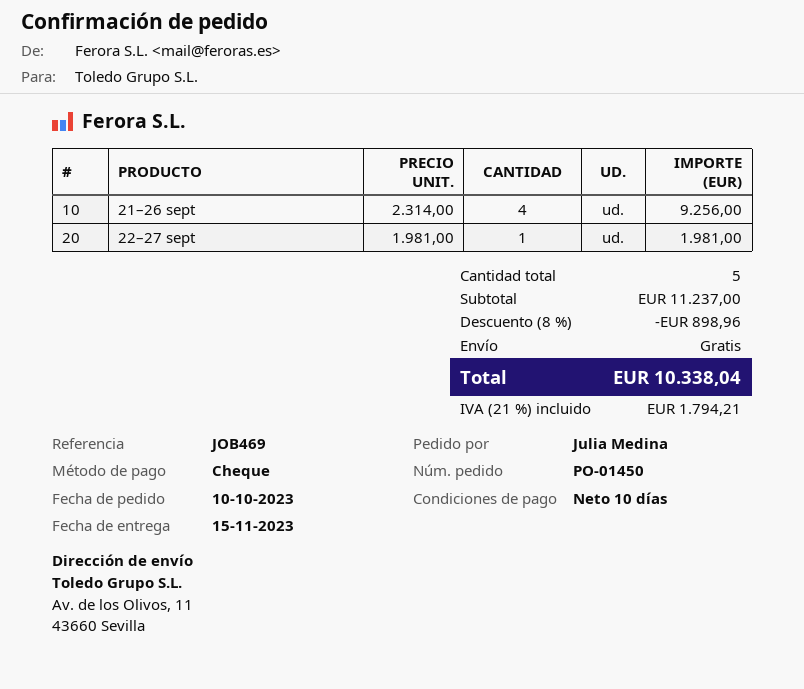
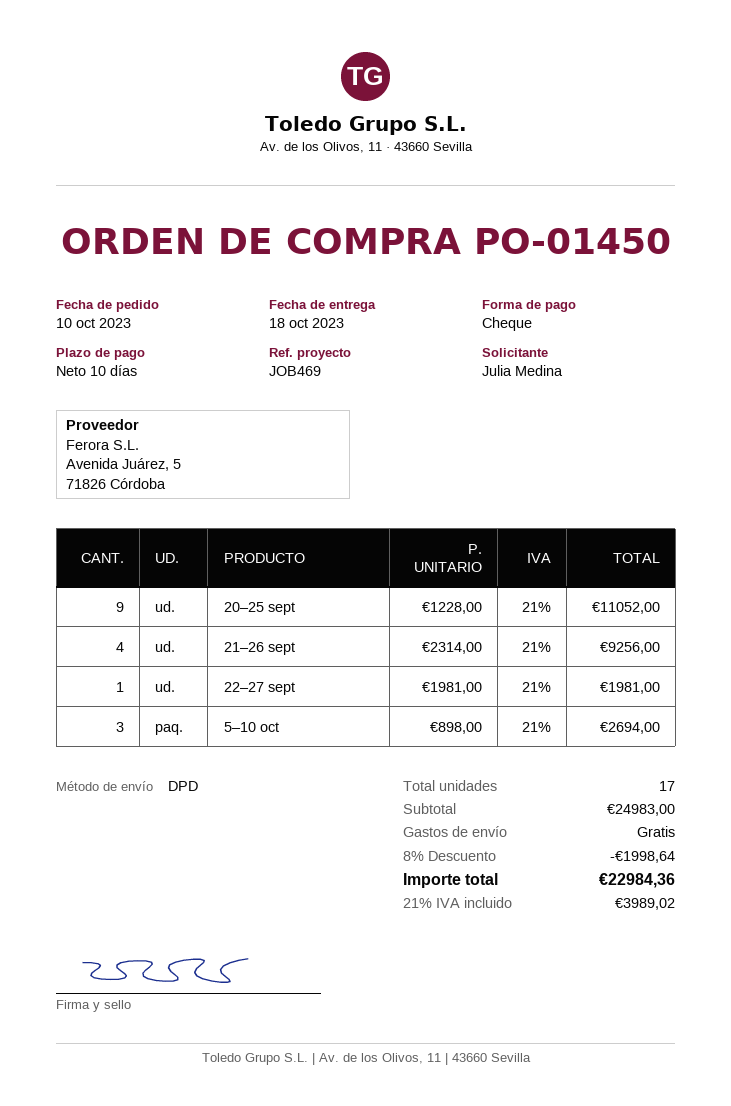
delivery date: 2023-11-15 -> 2023-10-18
20–25 sept: none -> 9 x 1228.00 = 11052.00
5–10 oct: none -> 3 x 898.00 = 2694.00
total quantity: 5 -> 17
subtotal: 11237.00 -> 24983.00
discount: 8% = 898.96 -> 8% = 1998.64
tax: 21% = 1794.21 -> 21% = 3989.02
total: 10338.04 -> 22984.36

